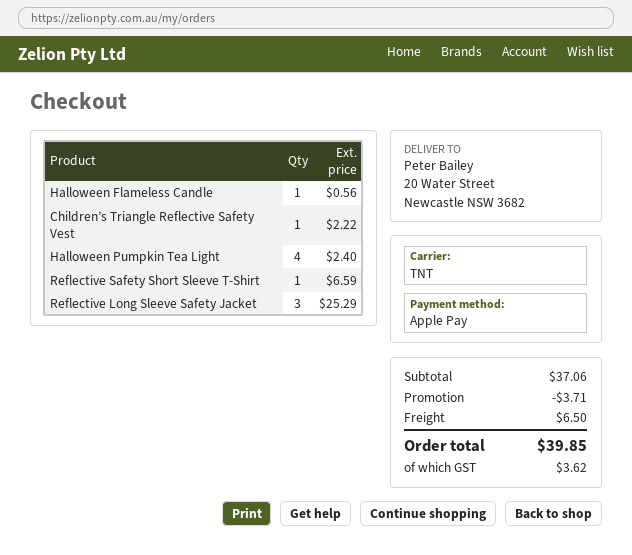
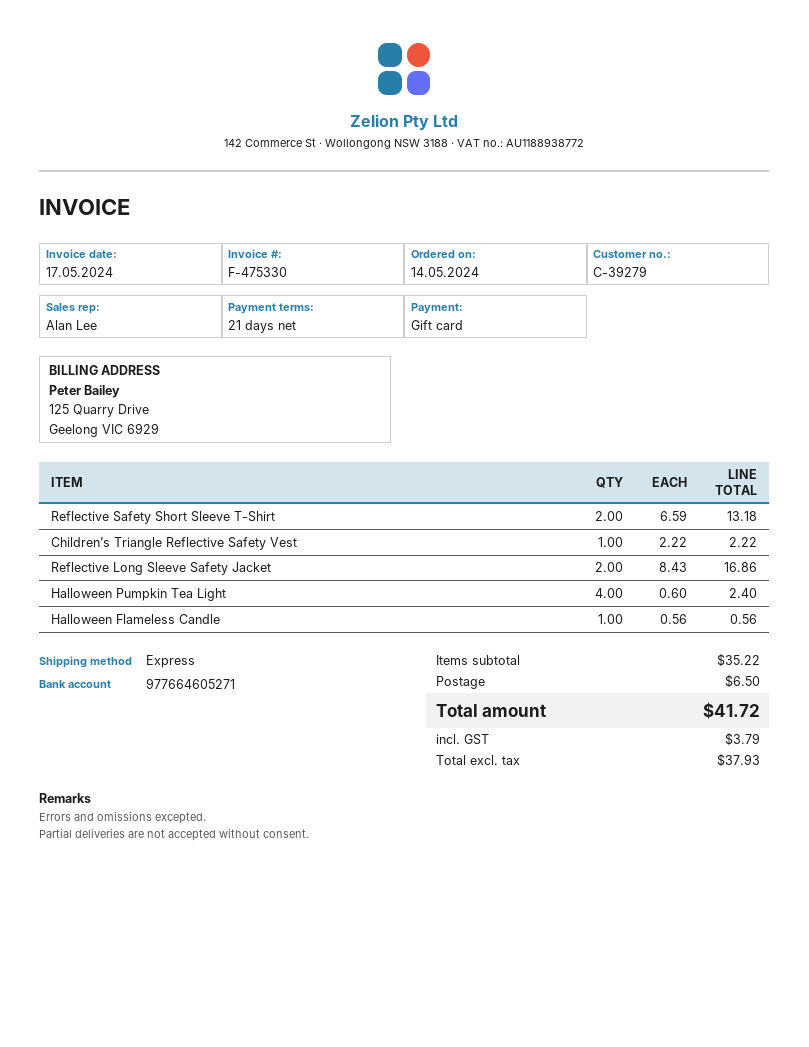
payment method: Apple Pay -> gift card
shipping method: TNT -> express
Reflective Safety Short Sleeve T-Shirt: 1 for 6.59 -> 2 for 13.18
Reflective Long Sleeve Safety Jacket: 3 for 25.29 -> 2 for 16.86
subtotal: 37.06 -> 35.22
discount: 3.71 -> none
tax: 3.62 -> 3.79
total: 39.85 -> 41.72

